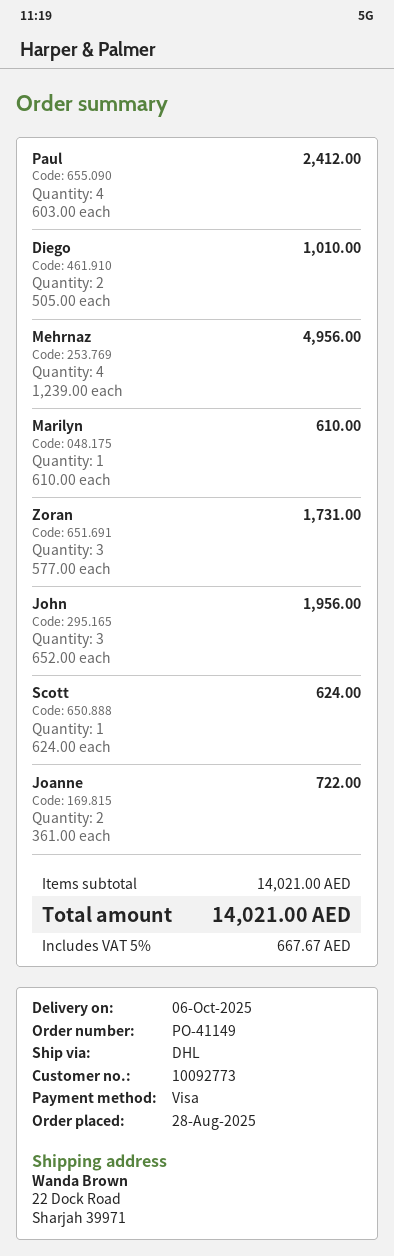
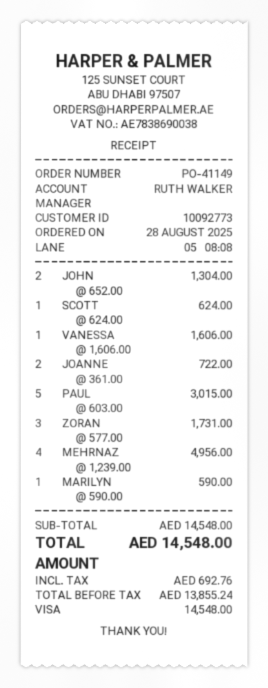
Paul: 4 x 603.00 = 2412.00 -> 5 x 603.00 = 3015.00
Diego: 2 x 505.00 = 1010.00 -> none
Marilyn: 1 x 610.00 = 610.00 -> 1 x 590.00 = 590.00
John: 3 x 652.00 = 1956.00 -> 2 x 652.00 = 1304.00
VANESSA: none -> 1 x 1606.00 = 1606.00
subtotal: 14021.00 -> 14548.00
tax: 667.67 -> 692.76
total: 14021.00 -> 14548.00

